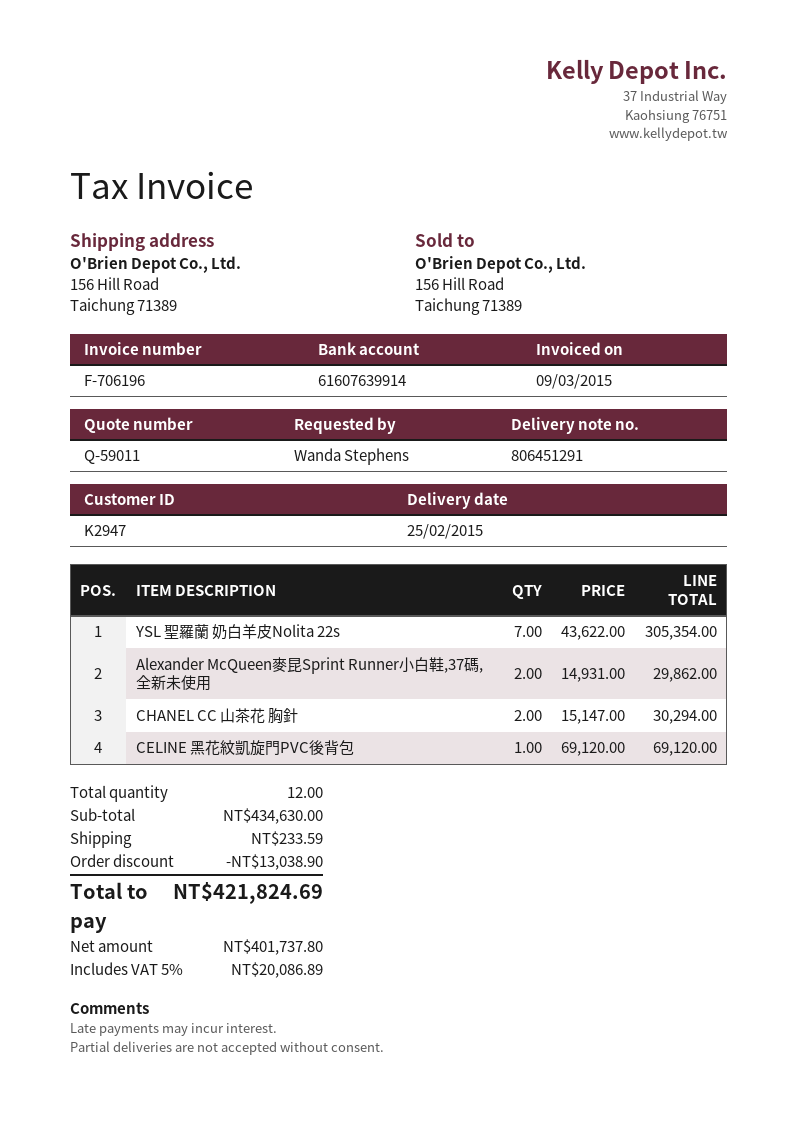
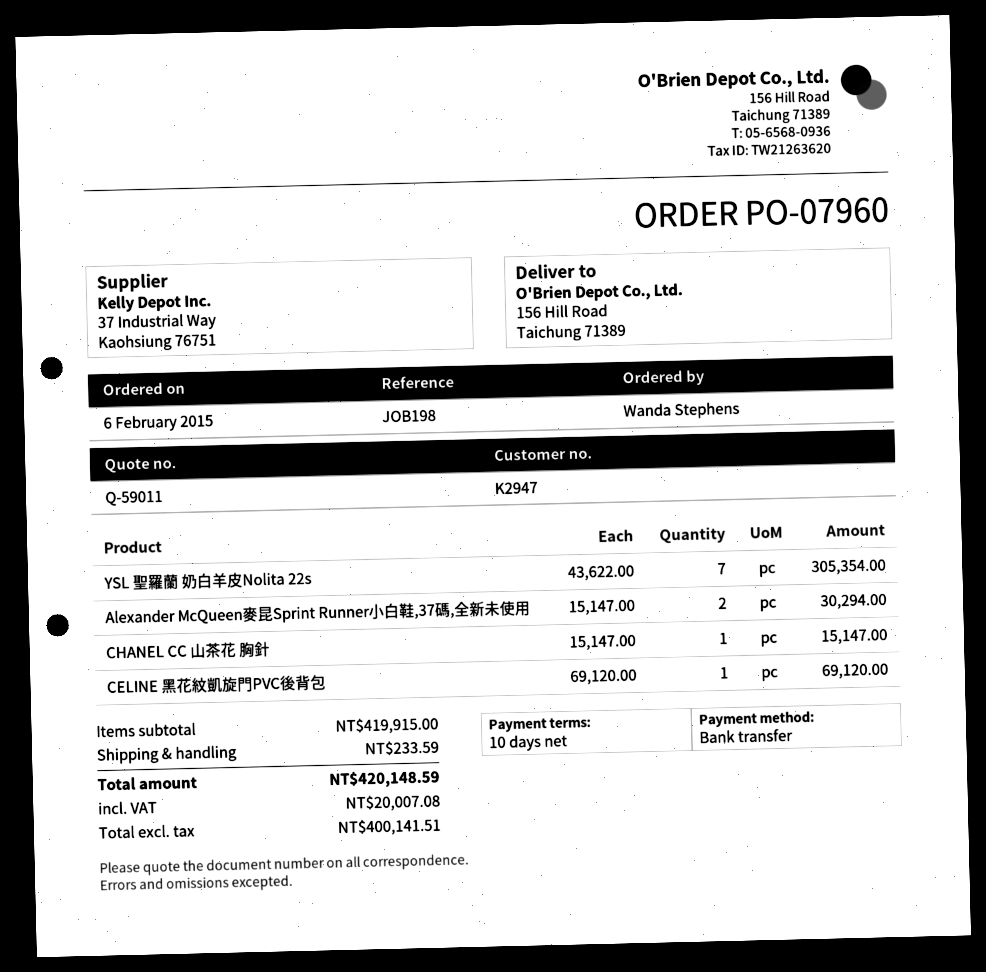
Alexander McQueen麥昆Sprint Runner小白鞋,37碼,全新未使用: 2 x 14931.00 = 29862.00 -> 2 x 15147.00 = 30294.00
CHANEL CC 山茶花 胸針: 2 x 15147.00 = 30294.00 -> 1 x 15147.00 = 15147.00
subtotal: 434630.00 -> 419915.00
discount: 13038.90 -> none
net: 401737.80 -> 400141.51
tax: 20086.89 -> 20007.08
total: 421824.69 -> 420148.59

